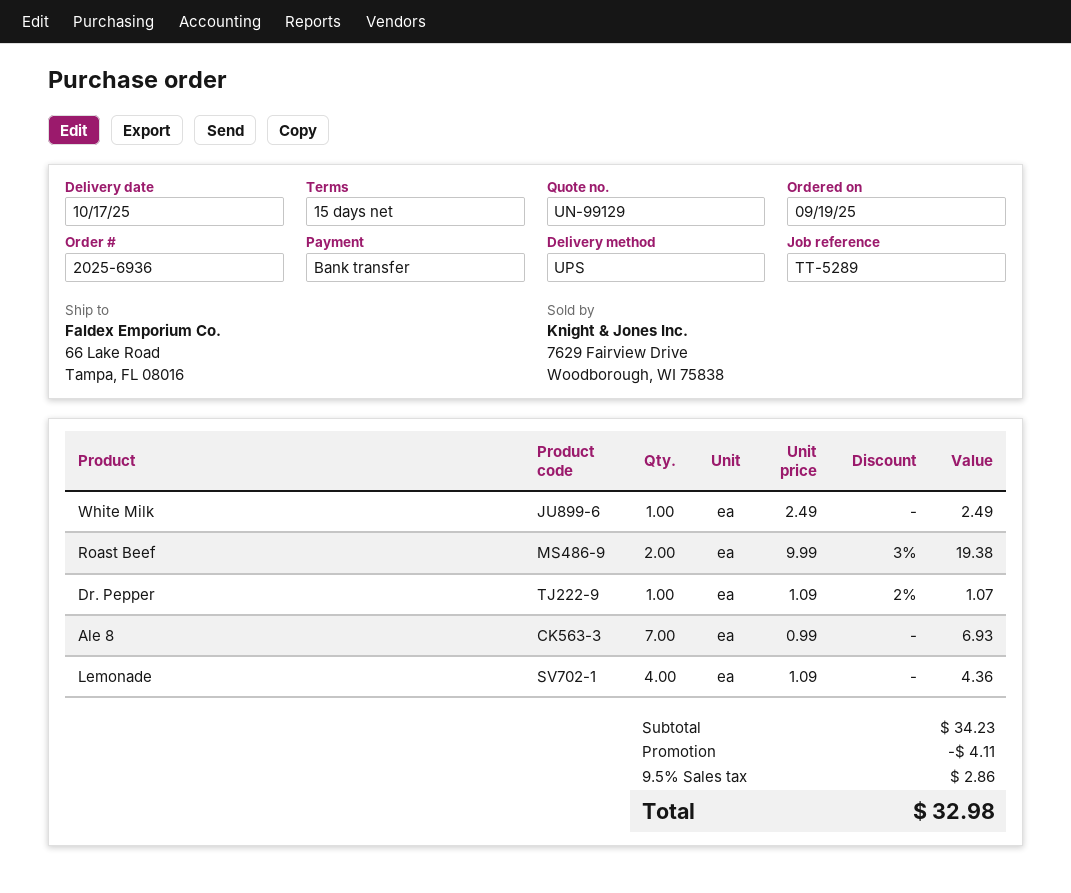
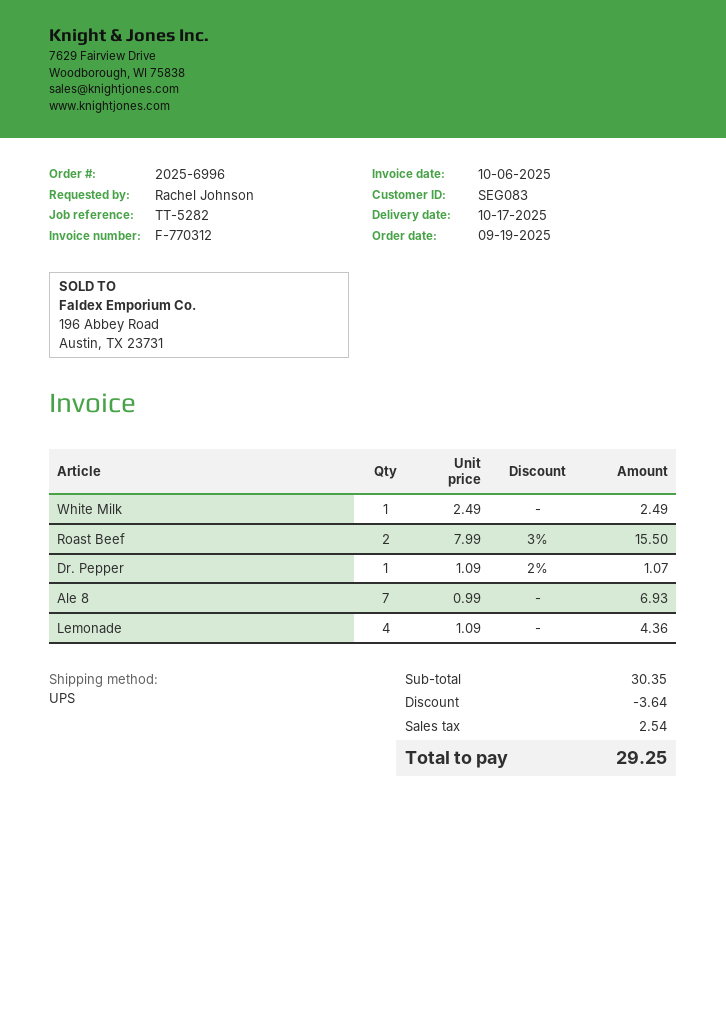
order number: 2025-6936 -> 2025-6996
reference: TT-5289 -> TT-5282
Roast Beef: 2 x 9.99 - 3% = 19.38 -> 2 x 7.99 - 3% = 15.50
subtotal: 34.23 -> 30.35
discount: 4.11 -> 3.64
tax: 2.86 -> 2.54
total: 32.98 -> 29.25

